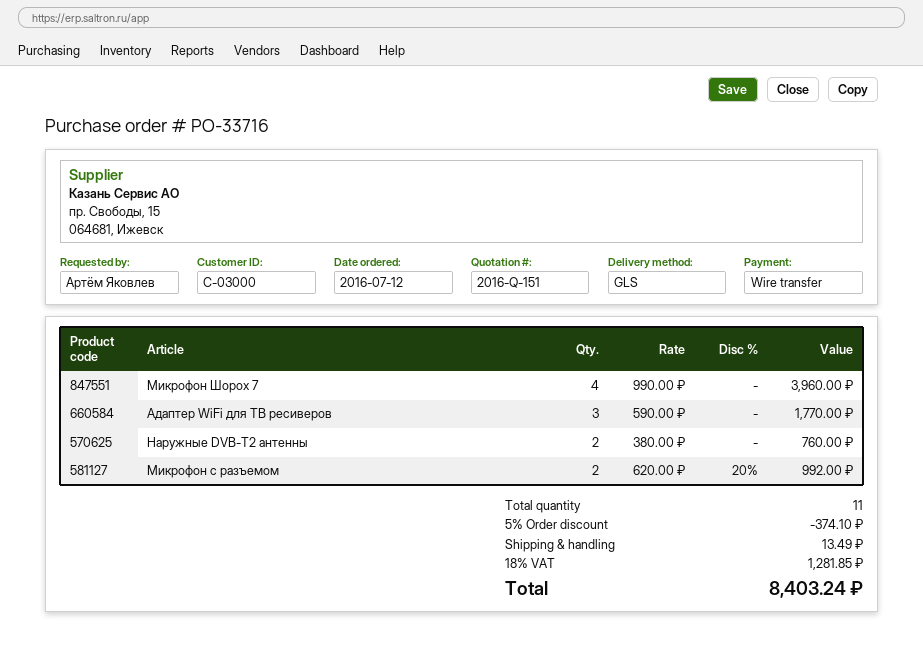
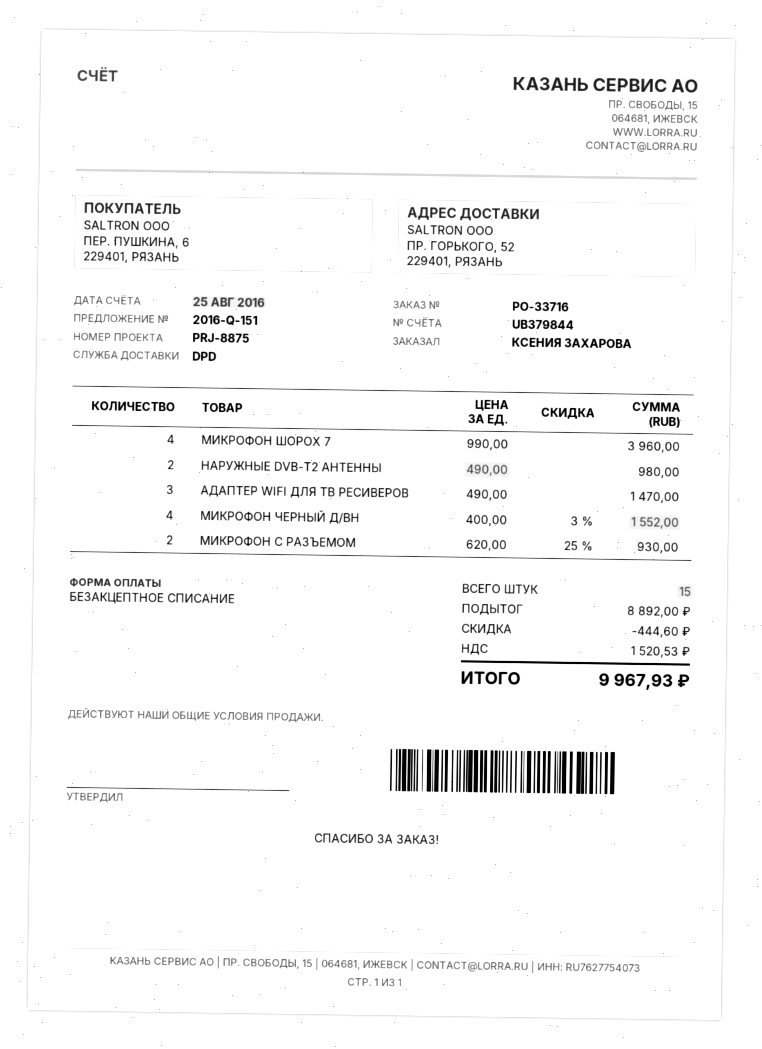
ordered by: Артём Яковлев -> КСЕНИЯ ЗАХАРОВА
payment method: bank transfer -> direct debit
shipping method: GLS -> DPD
Адаптер WiFi для ТВ ресиверов: 3 x 590.00 = 1770.00 -> 3 x 490.00 = 1470.00
Наружные DVB-T2 антенны: 2 x 380.00 = 760.00 -> 2 x 490.00 = 980.00
Микрофон с разъемом: 2 x 620.00 - 20% = 992.00 -> 2 x 620.00 - 25% = 930.00
МИКРОФОН ЧЕРНЫЙ Д/ВН: none -> 4 x 400.00 - 3% = 1552.00
total quantity: 11 -> 15
discount: 374.10 -> 444.60
shipping: 13.49 -> none
tax: 1281.85 -> 1520.53
total: 8403.24 -> 9967.93

